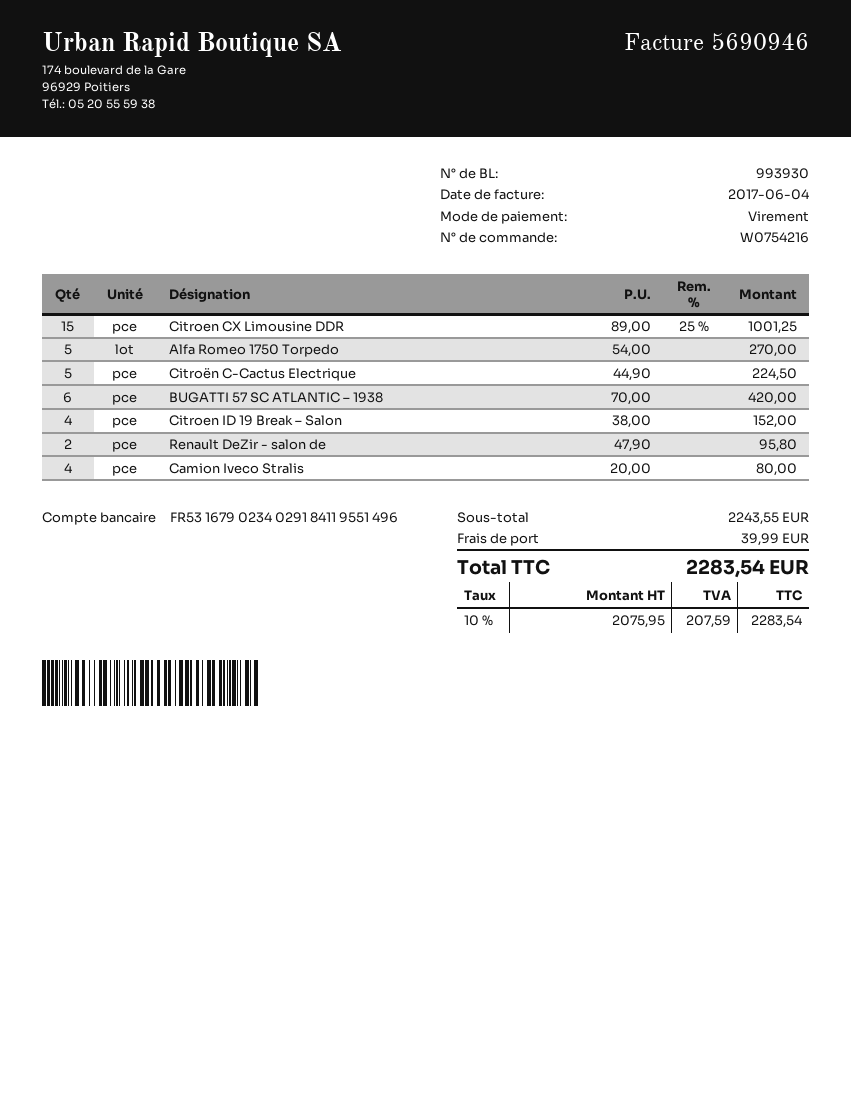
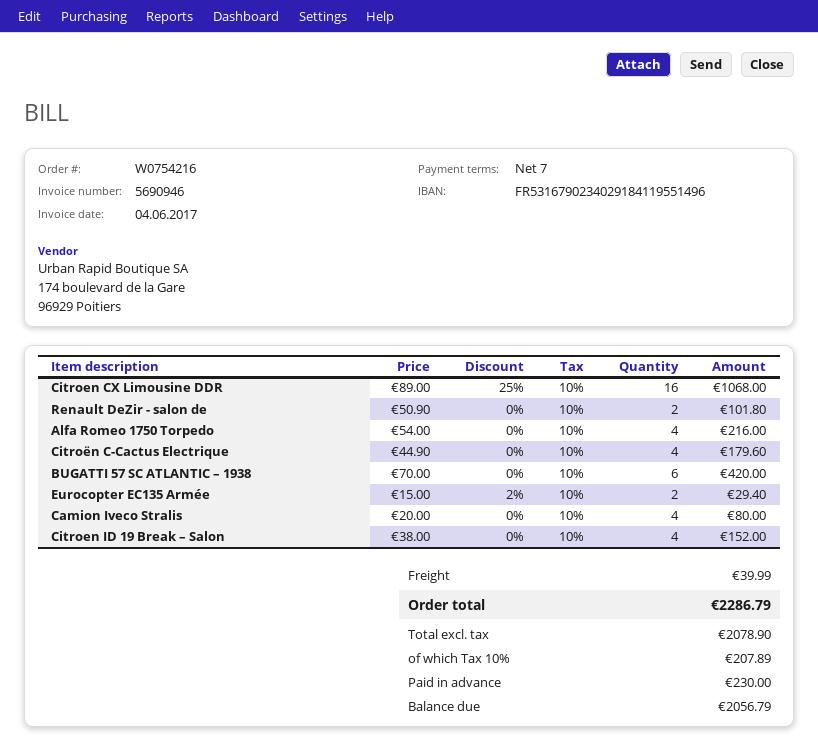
Citroen CX Limousine DDR: 15 x 89.00 - 25% = 1001.25 -> 16 x 89.00 - 25% = 1068.00
Alfa Romeo 1750 Torpedo: 5 x 54.00 = 270.00 -> 4 x 54.00 = 216.00
Citroën C-Cactus Electrique: 5 x 44.90 = 224.50 -> 4 x 44.90 = 179.60
Renault DeZir - salon de: 2 x 47.90 = 95.80 -> 2 x 50.90 = 101.80
Eurocopter EC135 Armée: none -> 2 x 15.00 - 2% = 29.40
net: 2075.95 -> 2078.90
tax: 10% = 207.59 -> 10% = 207.89
total: 2283.54 -> 2286.79

